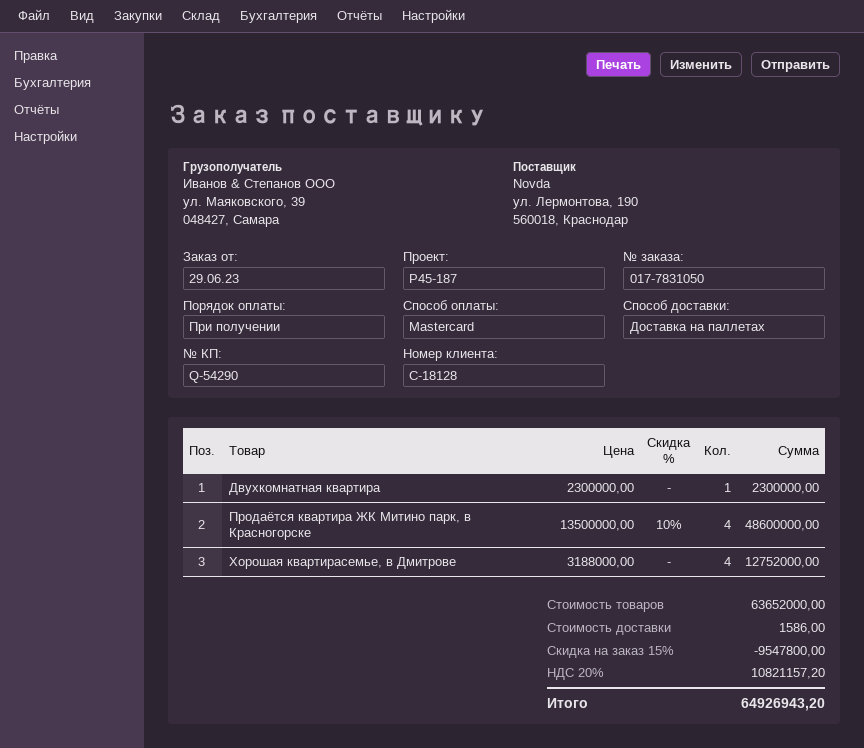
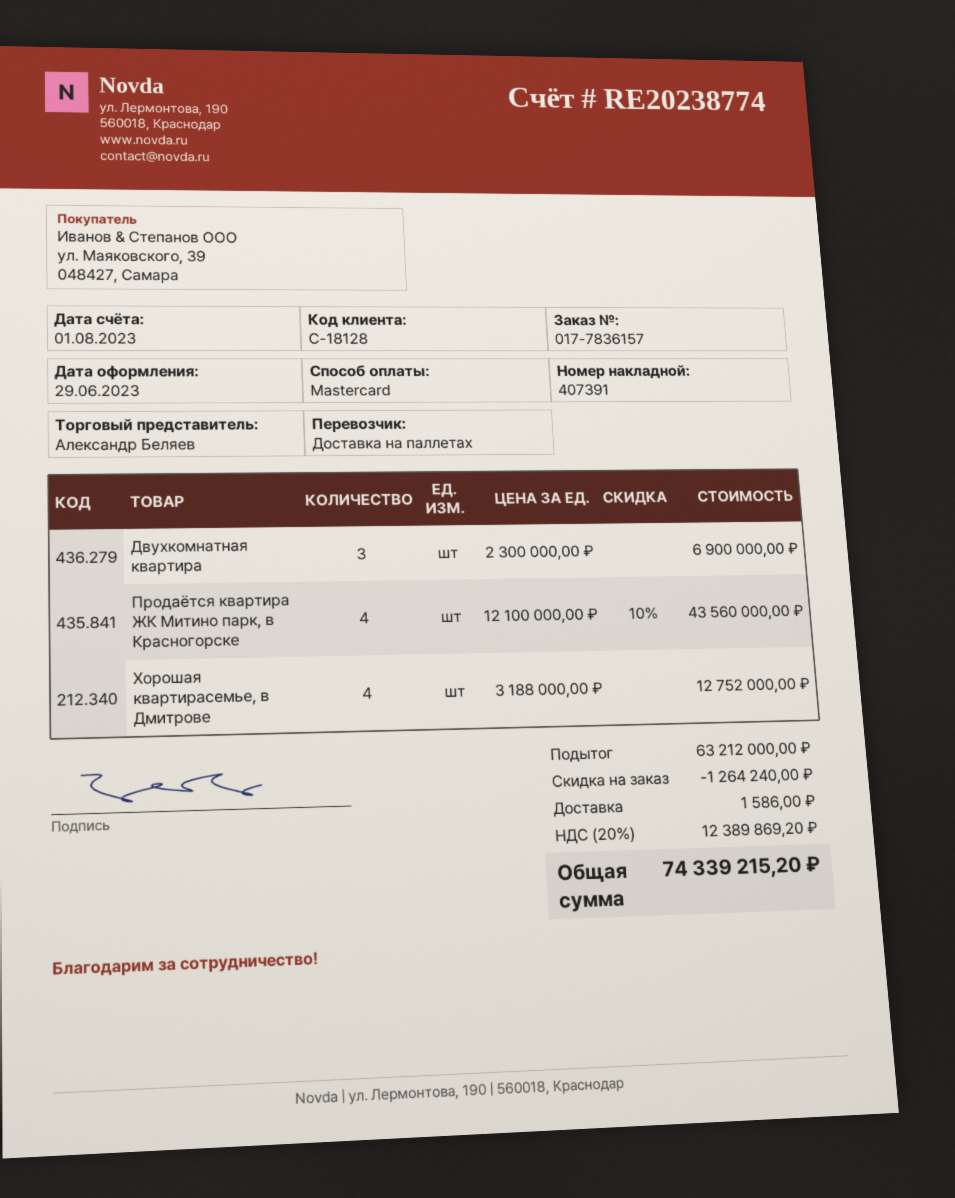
order number: 017-7831050 -> 017-7836157
Двухкомнатная квартира: 1 x 2300000.00 = 2300000.00 -> 3 x 2300000.00 = 6900000.00
Продаётся квартира ЖК Митино парк, в Красногорске: 4 x 13500000.00 - 10% = 48600000.00 -> 4 x 12100000.00 - 10% = 43560000.00
subtotal: 63652000.00 -> 63212000.00
discount: 9547800.00 -> 1264240.00
tax: 20% = 10821157.20 -> 20% = 12389869.20
total: 64926943.20 -> 74339215.20

